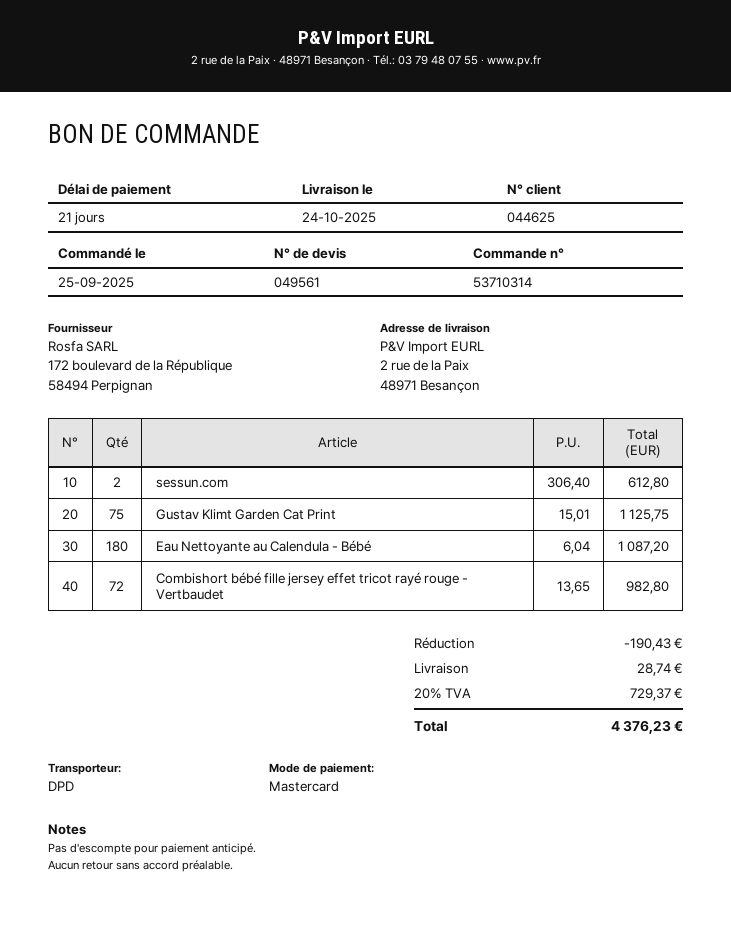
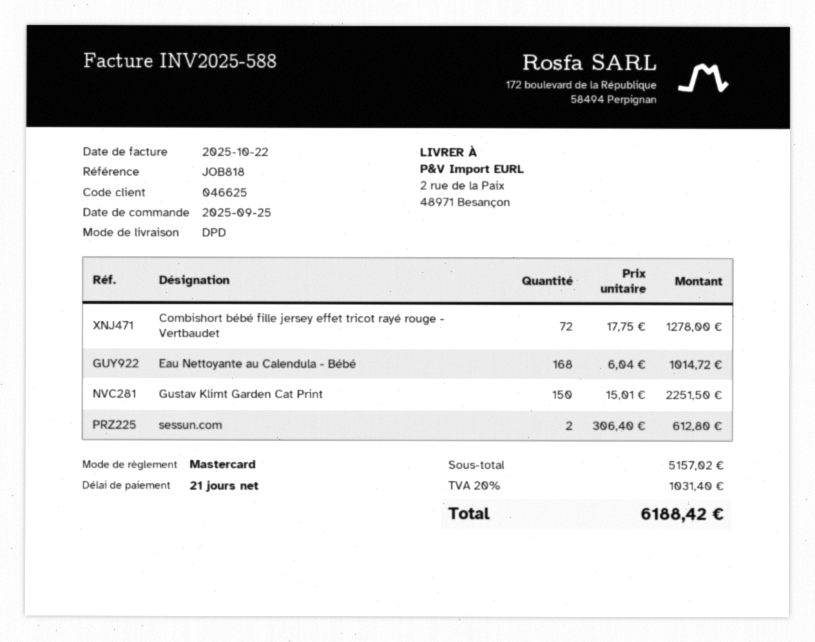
customer number: 044625 -> 046625
Gustav Klimt Garden Cat Print: 75 x 15.01 = 1125.75 -> 150 x 15.01 = 2251.50
Eau Nettoyante au Calendula - Bébé: 180 x 6.04 = 1087.20 -> 168 x 6.04 = 1014.72
Combishort bébé fille jersey effet tricot rayé rouge - Vertbaudet: 72 x 13.65 = 982.80 -> 72 x 17.75 = 1278.00
discount: 190.43 -> none
shipping: 28.74 -> none
tax: 20% = 729.37 -> 20% = 1031.40
total: 4376.23 -> 6188.42

